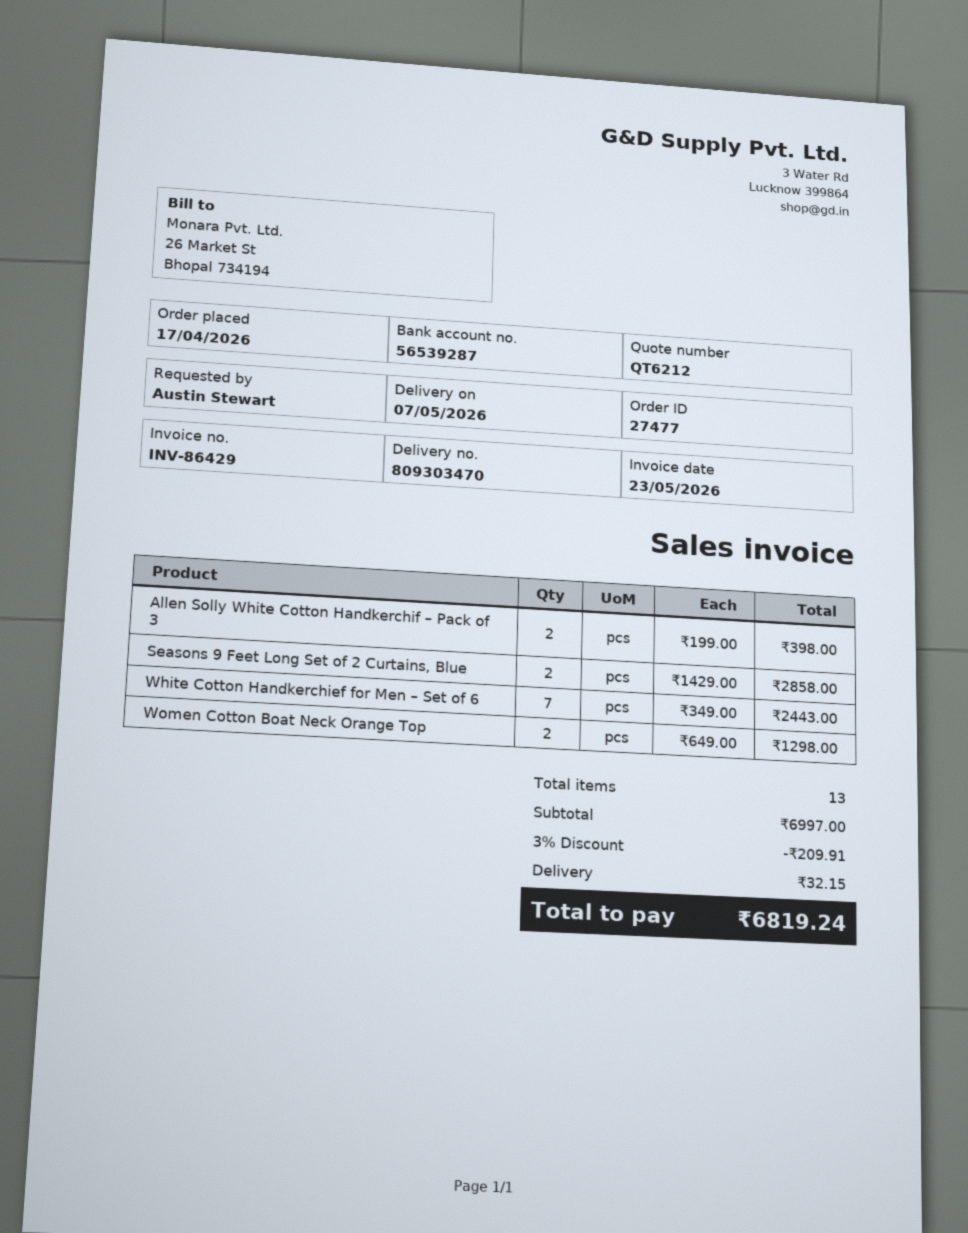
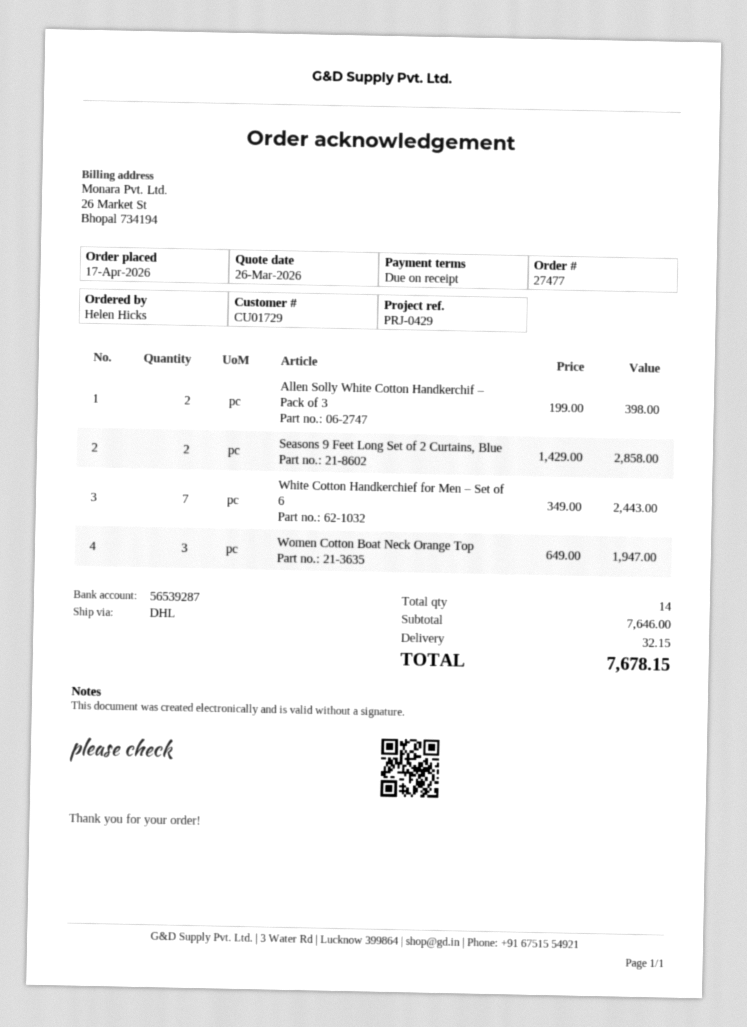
ordered by: Austin Stewart -> Helen Hicks
Women Cotton Boat Neck Orange Top: 2 x 649.00 = 1298.00 -> 3 x 649.00 = 1947.00
total quantity: 13 -> 14
subtotal: 6997.00 -> 7646.00
discount: 3% = 209.91 -> none
total: 6819.24 -> 7678.15

